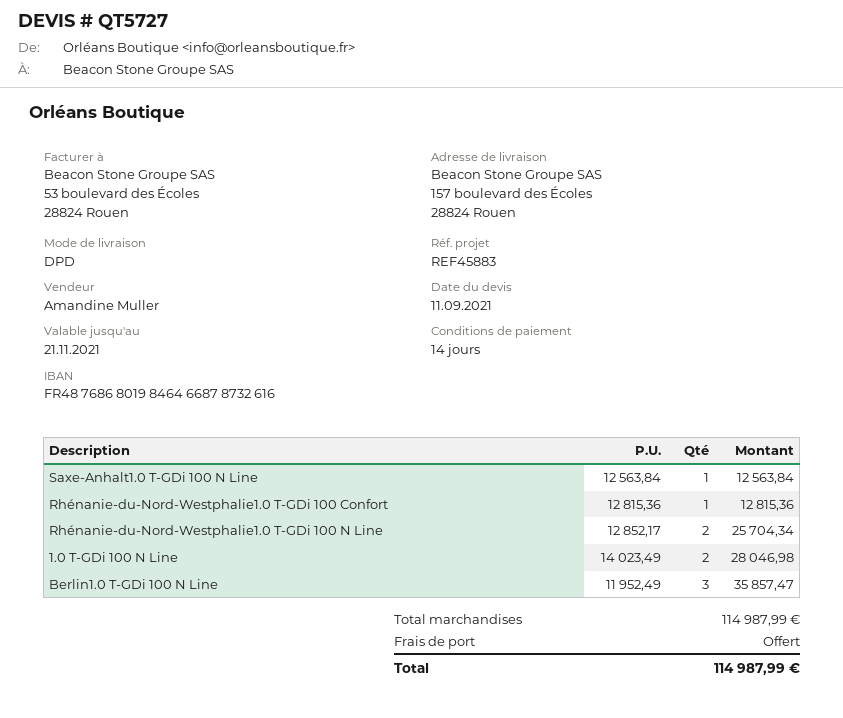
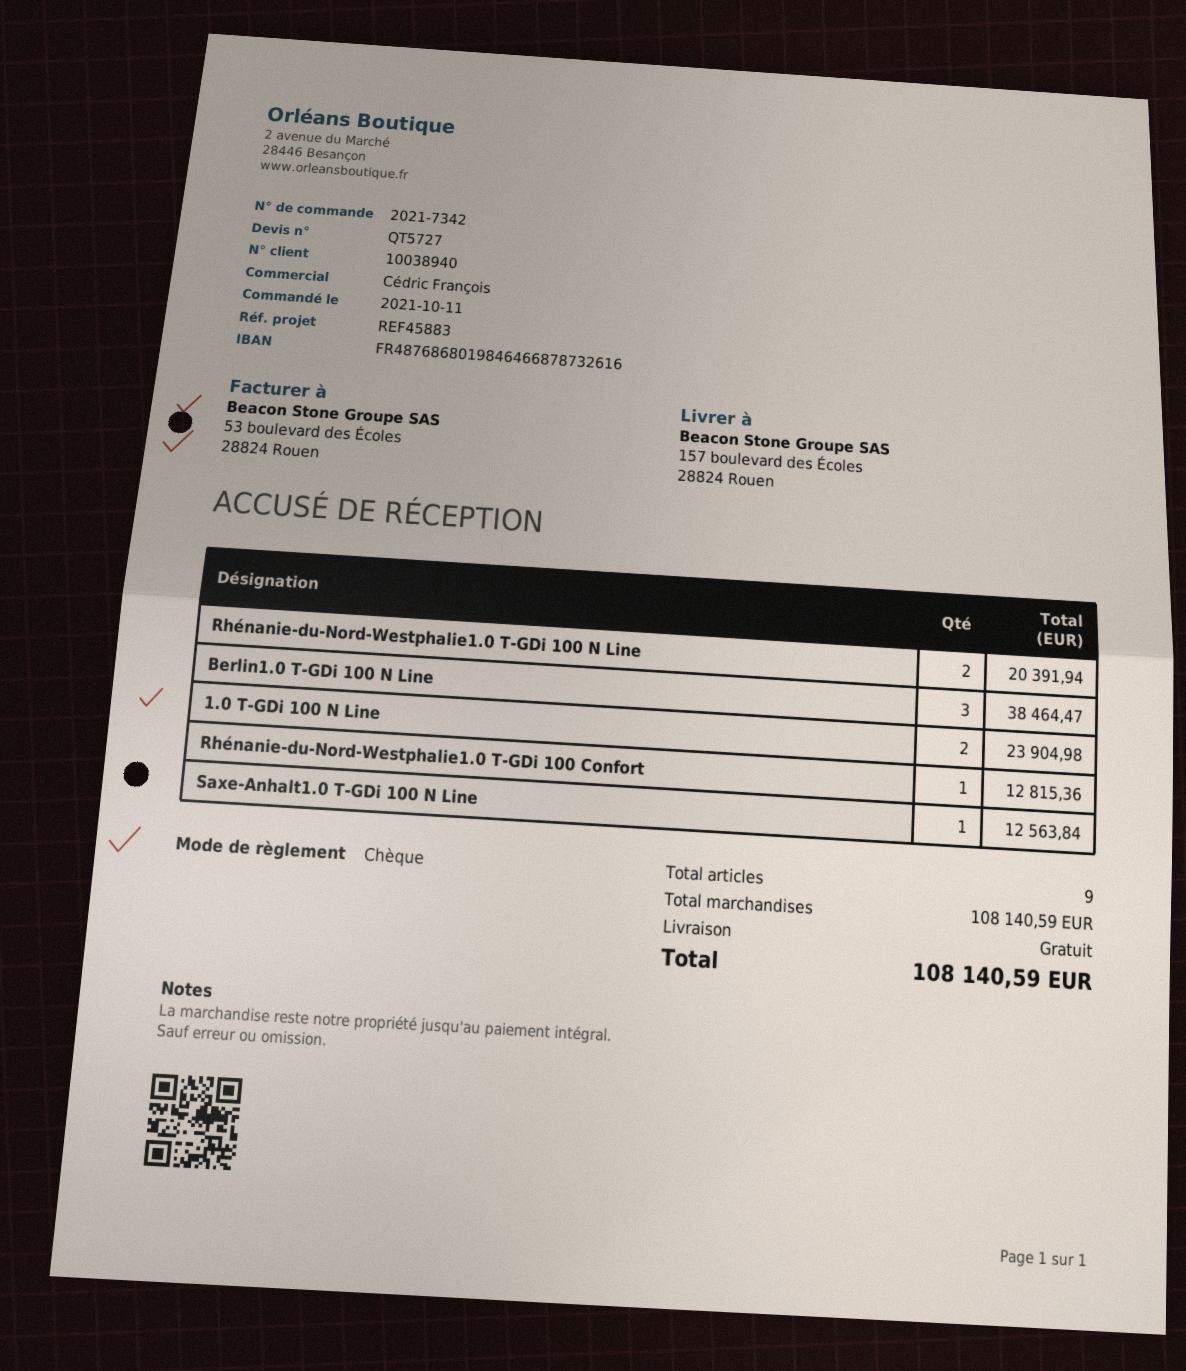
sales rep: Amandine Muller -> Cédric François
Rhénanie-du-Nord-Westphalie1.0 T-GDi 100 N Line: 2 for 25704.34 -> 2 for 20391.94
1.0 T-GDi 100 N Line: 2 for 28046.98 -> 2 for 23904.98
Berlin1.0 T-GDi 100 N Line: 3 for 35857.47 -> 3 for 38464.47
subtotal: 114987.99 -> 108140.59
total: 114987.99 -> 108140.59

